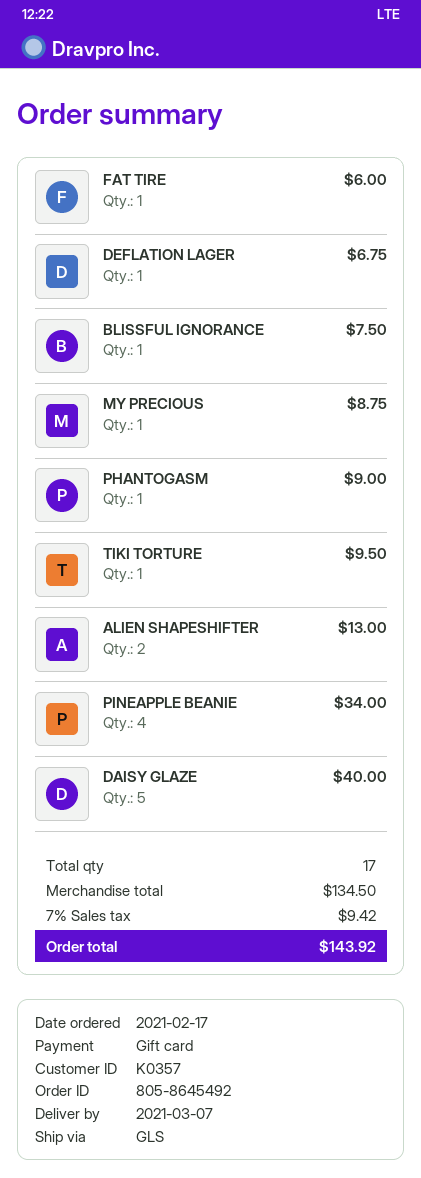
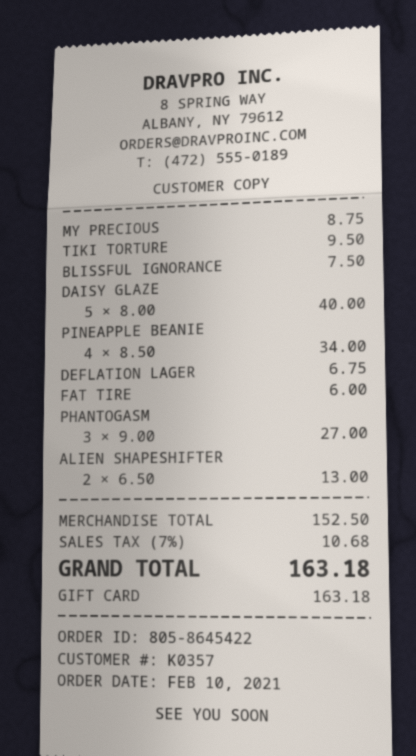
order number: 805-8645492 -> 805-8645422
order date: 2021-02-17 -> 2021-02-10
PHANTOGASM: 1 for 9.00 -> 3 for 27.00
subtotal: 134.50 -> 152.50
tax: 7% = 9.42 -> 7% = 10.68
total: 143.92 -> 163.18

